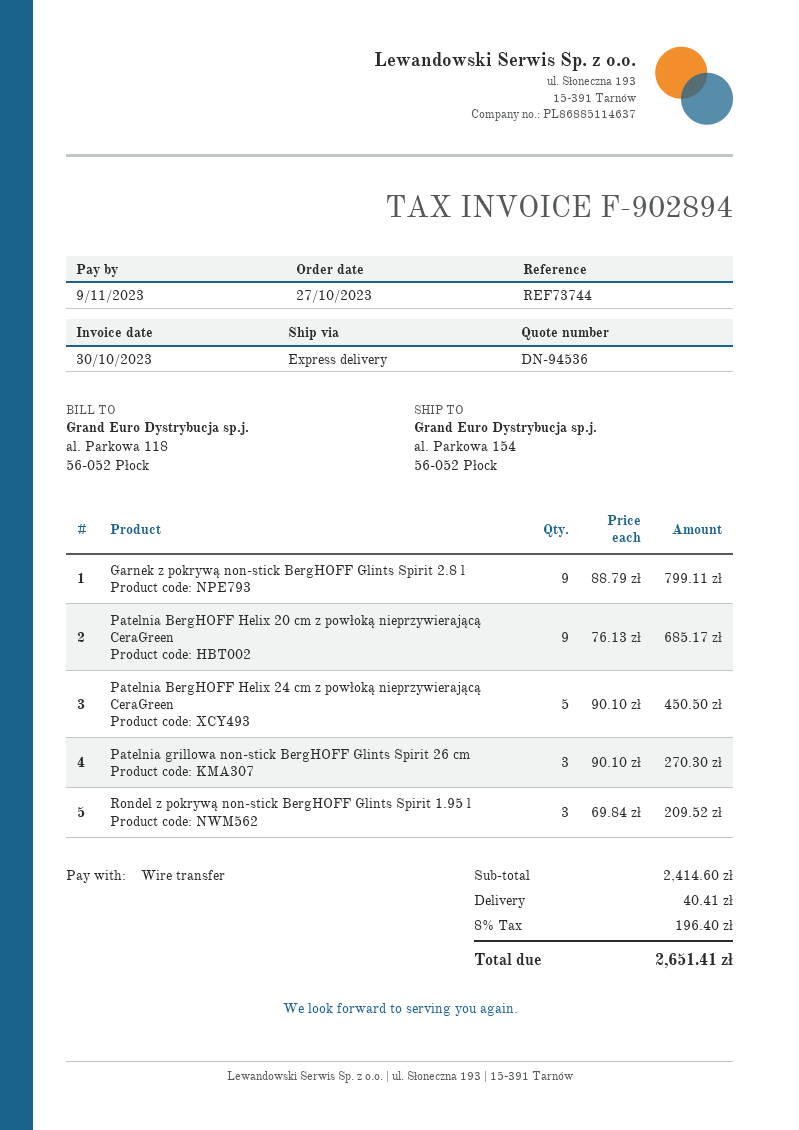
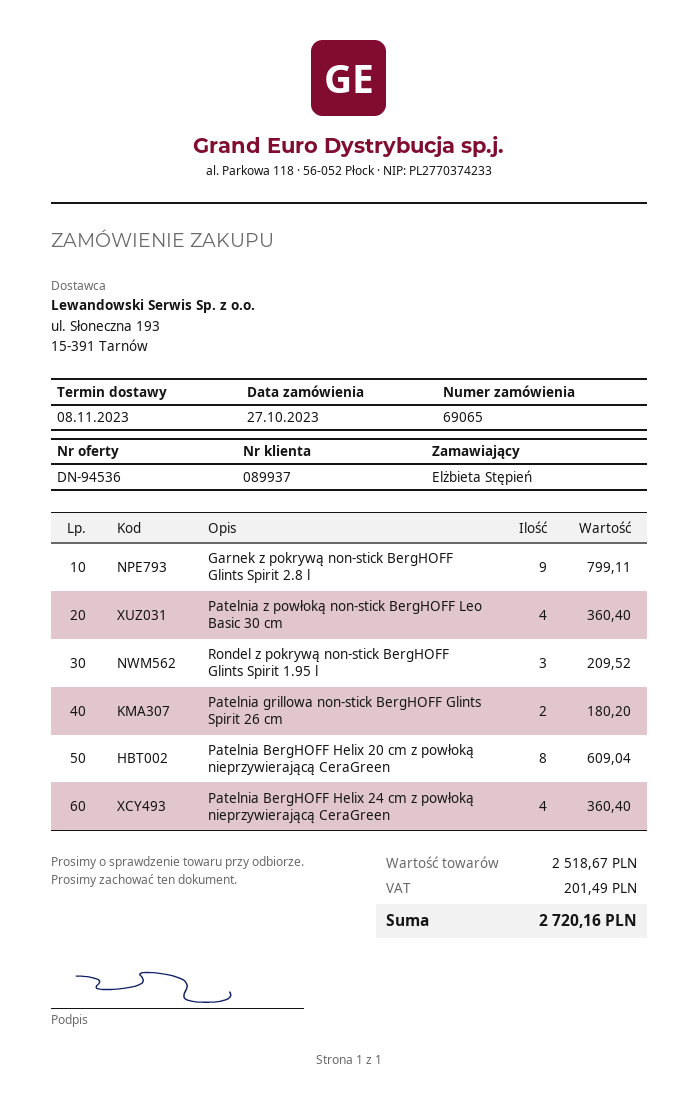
Patelnia BergHOFF Helix 20 cm z powłoką nieprzywierającą CeraGreen: 9 for 685.17 -> 8 for 609.04
Patelnia BergHOFF Helix 24 cm z powłoką nieprzywierającą CeraGreen: 5 for 450.50 -> 4 for 360.40
Patelnia grillowa non-stick BergHOFF Glints Spirit 26 cm: 3 for 270.30 -> 2 for 180.20
Patelnia z powłoką non-stick BergHOFF Leo Basic 30 cm: none -> 4 for 360.40
subtotal: 2414.60 -> 2518.67
shipping: 40.41 -> none
tax: 196.40 -> 201.49
total: 2651.41 -> 2720.16

